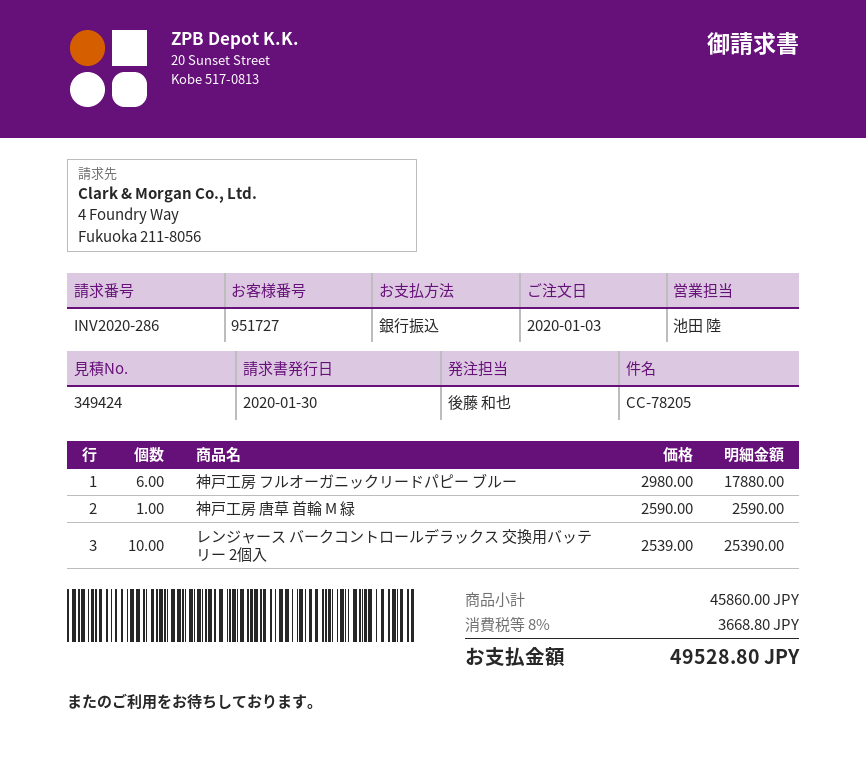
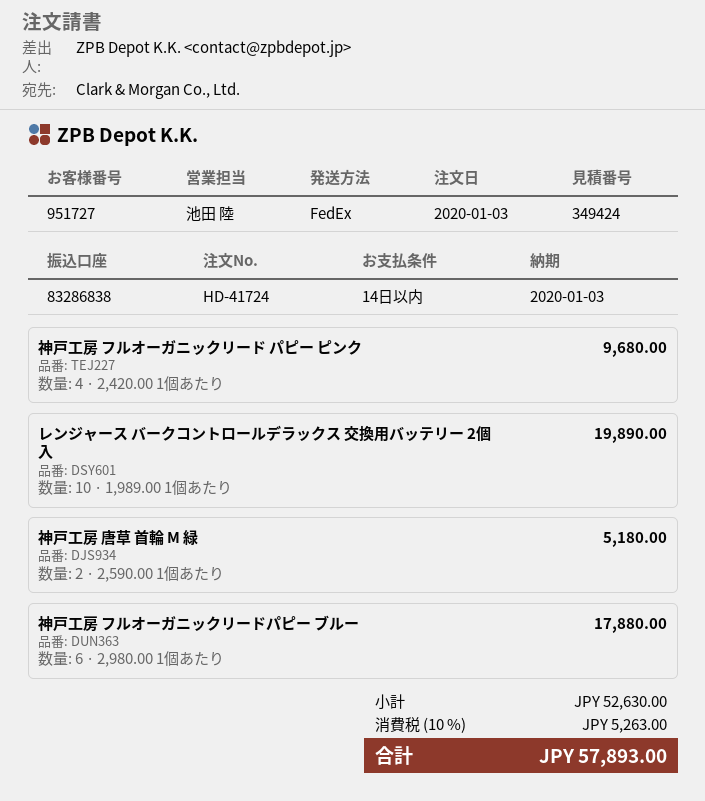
神戸工房 唐草 首輪 M 緑: 1 x 2590.00 = 2590.00 -> 2 x 2590.00 = 5180.00
レンジャース バークコントロールデラックス 交換用バッテリー 2個入: 10 x 2539.00 = 25390.00 -> 10 x 1989.00 = 19890.00
神戸工房 フルオーガニックリード パピー ピンク: none -> 4 x 2420.00 = 9680.00
subtotal: 45860.00 -> 52630.00
tax: 8% = 3668.80 -> 10% = 5263.00
total: 49528.80 -> 57893.00

